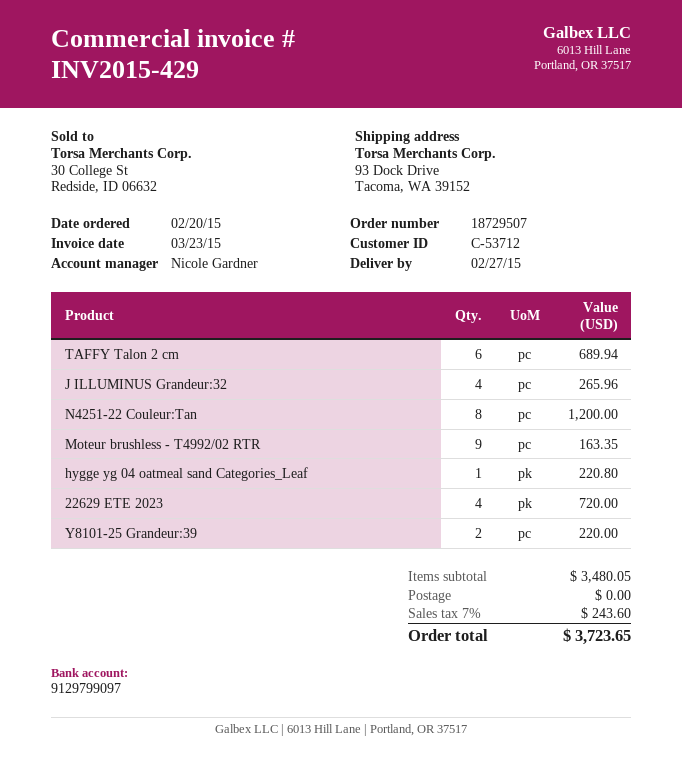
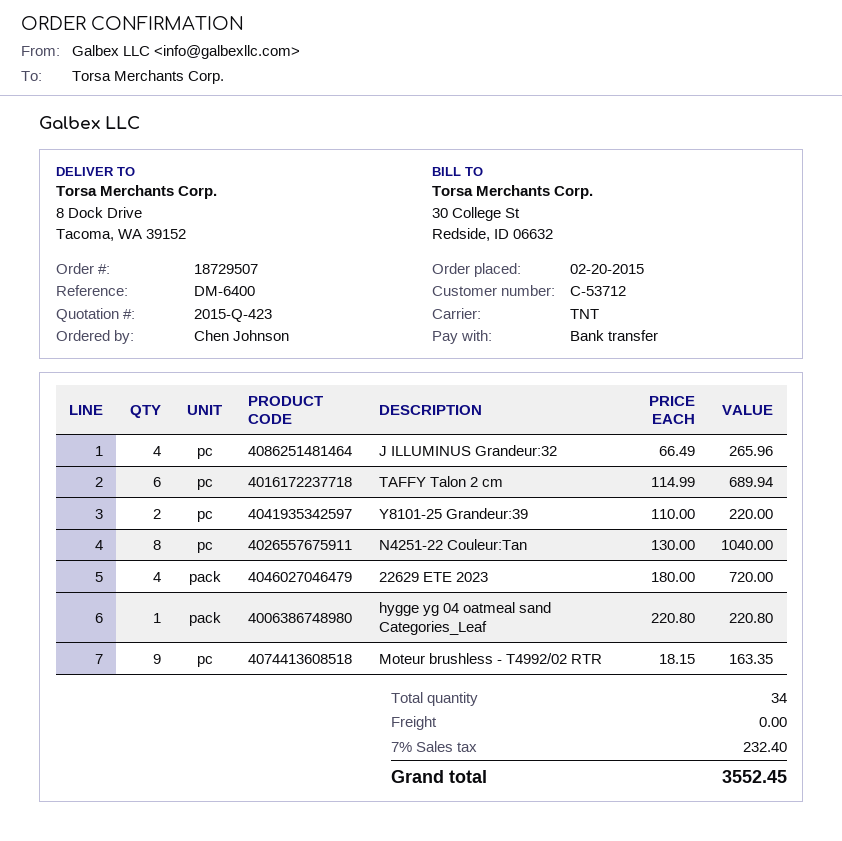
ship to: 93 Dock Drive, Tacoma, WA 39152 -> 8 Dock Drive, Tacoma, WA 39152
N4251-22 Couleur:Tan: 8 for 1200.00 -> 8 for 1040.00
tax: 7% = 243.60 -> 7% = 232.40
total: 3723.65 -> 3552.45

